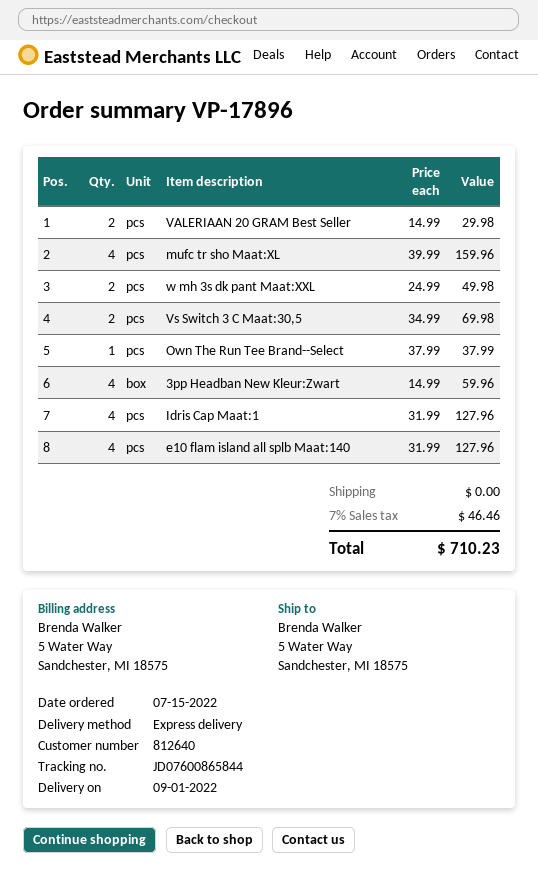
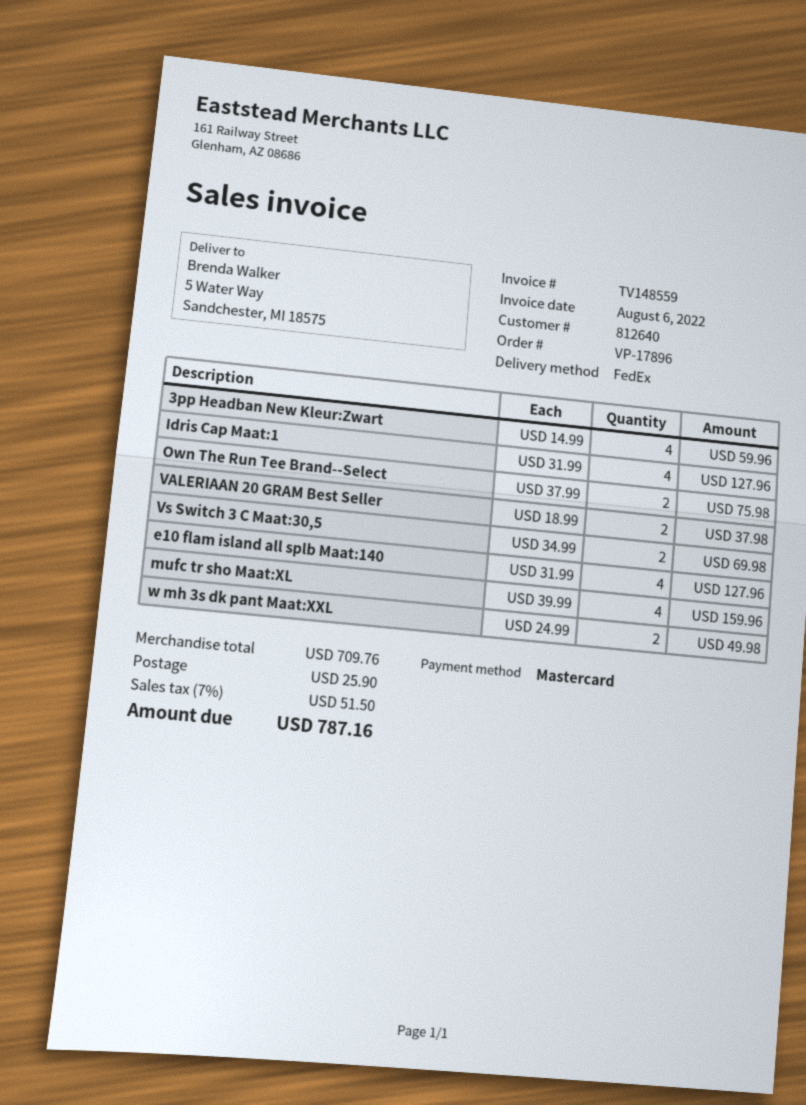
shipping method: express -> FedEx
VALERIAAN 20 GRAM Best Seller: 2 x 14.99 = 29.98 -> 2 x 18.99 = 37.98
Own The Run Tee Brand--Select: 1 x 37.99 = 37.99 -> 2 x 37.99 = 75.98
shipping: 0.00 -> 25.90
tax: 7% = 46.46 -> 7% = 51.50
total: 710.23 -> 787.16

